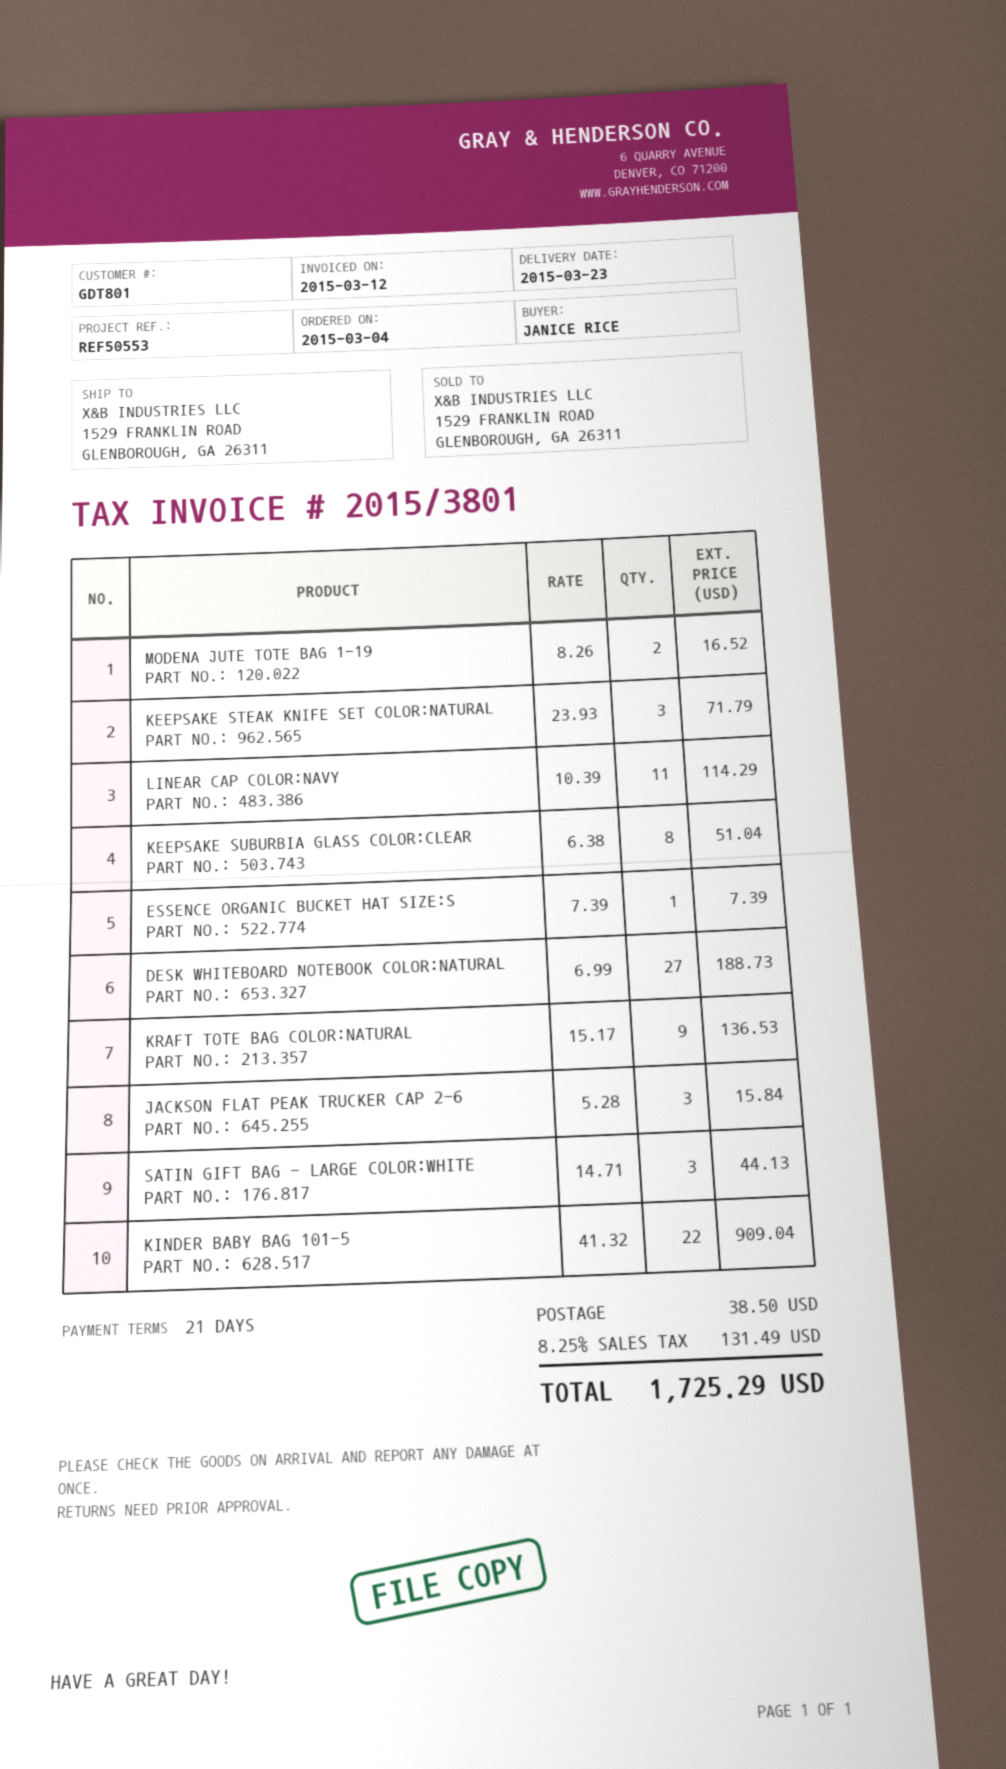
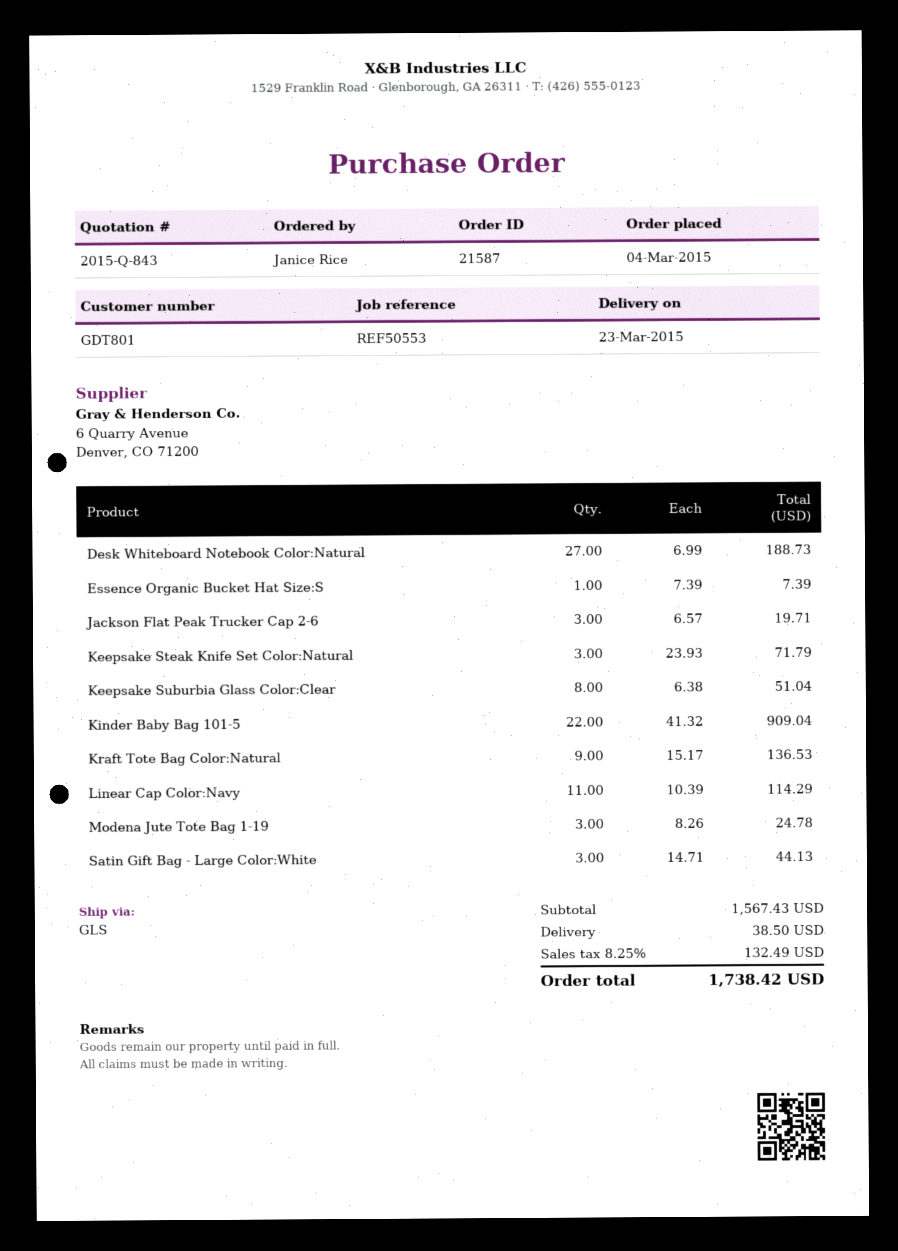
MODENA JUTE TOTE BAG 1-19: 2 x 8.26 = 16.52 -> 3 x 8.26 = 24.78
JACKSON FLAT PEAK TRUCKER CAP 2-6: 3 x 5.28 = 15.84 -> 3 x 6.57 = 19.71
tax: 8.25% = 131.49 -> 8.25% = 132.49
total: 1725.29 -> 1738.42

